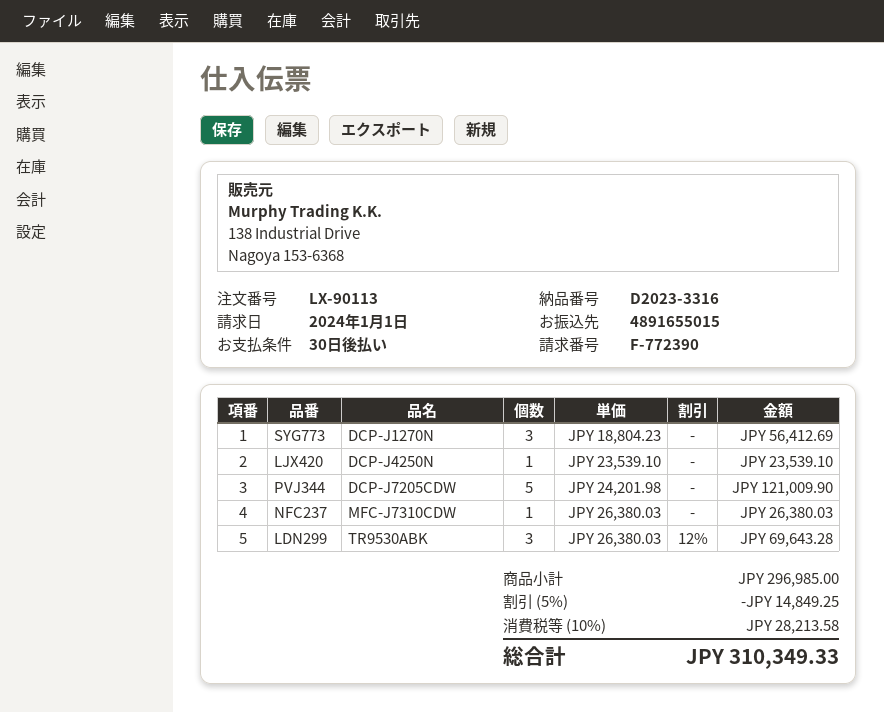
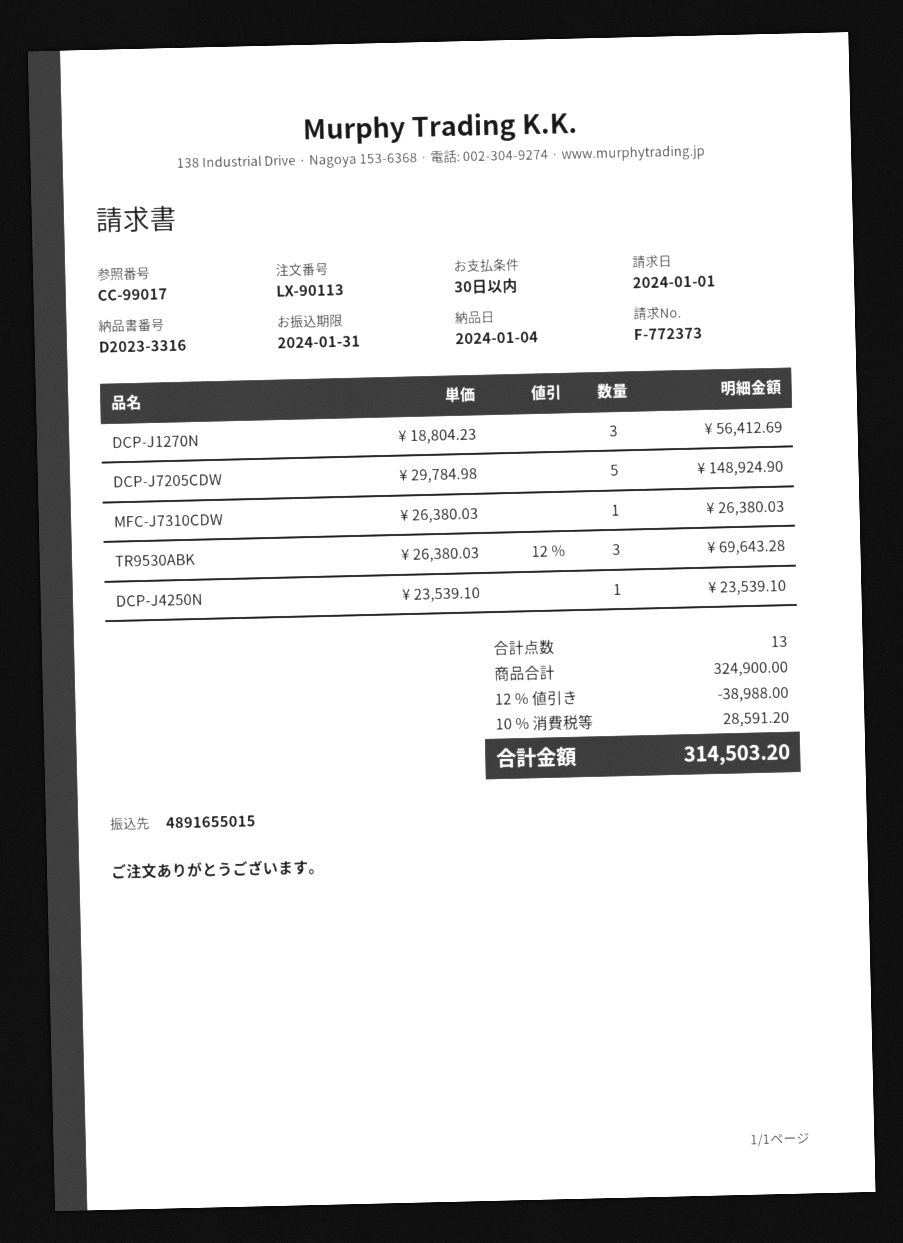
invoice number: F-772390 -> F-772373
DCP-J7205CDW: 5 x 24201.98 = 121009.90 -> 5 x 29784.98 = 148924.90
subtotal: 296985.00 -> 324900.00
discount: 5% = 14849.25 -> 12% = 38988.00
tax: 10% = 28213.58 -> 10% = 28591.20
total: 310349.33 -> 314503.20

